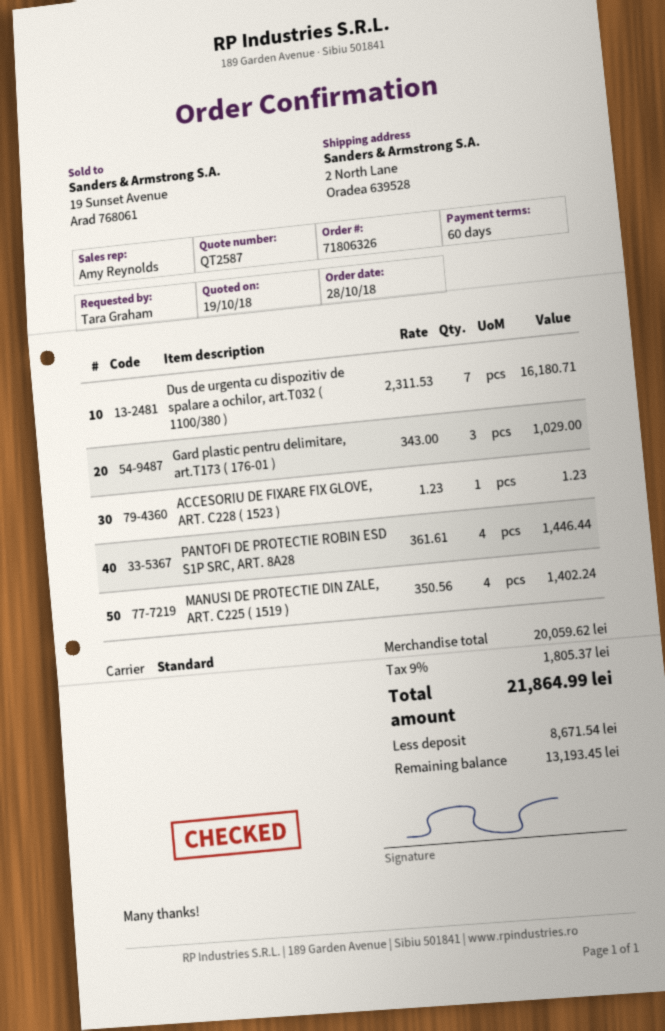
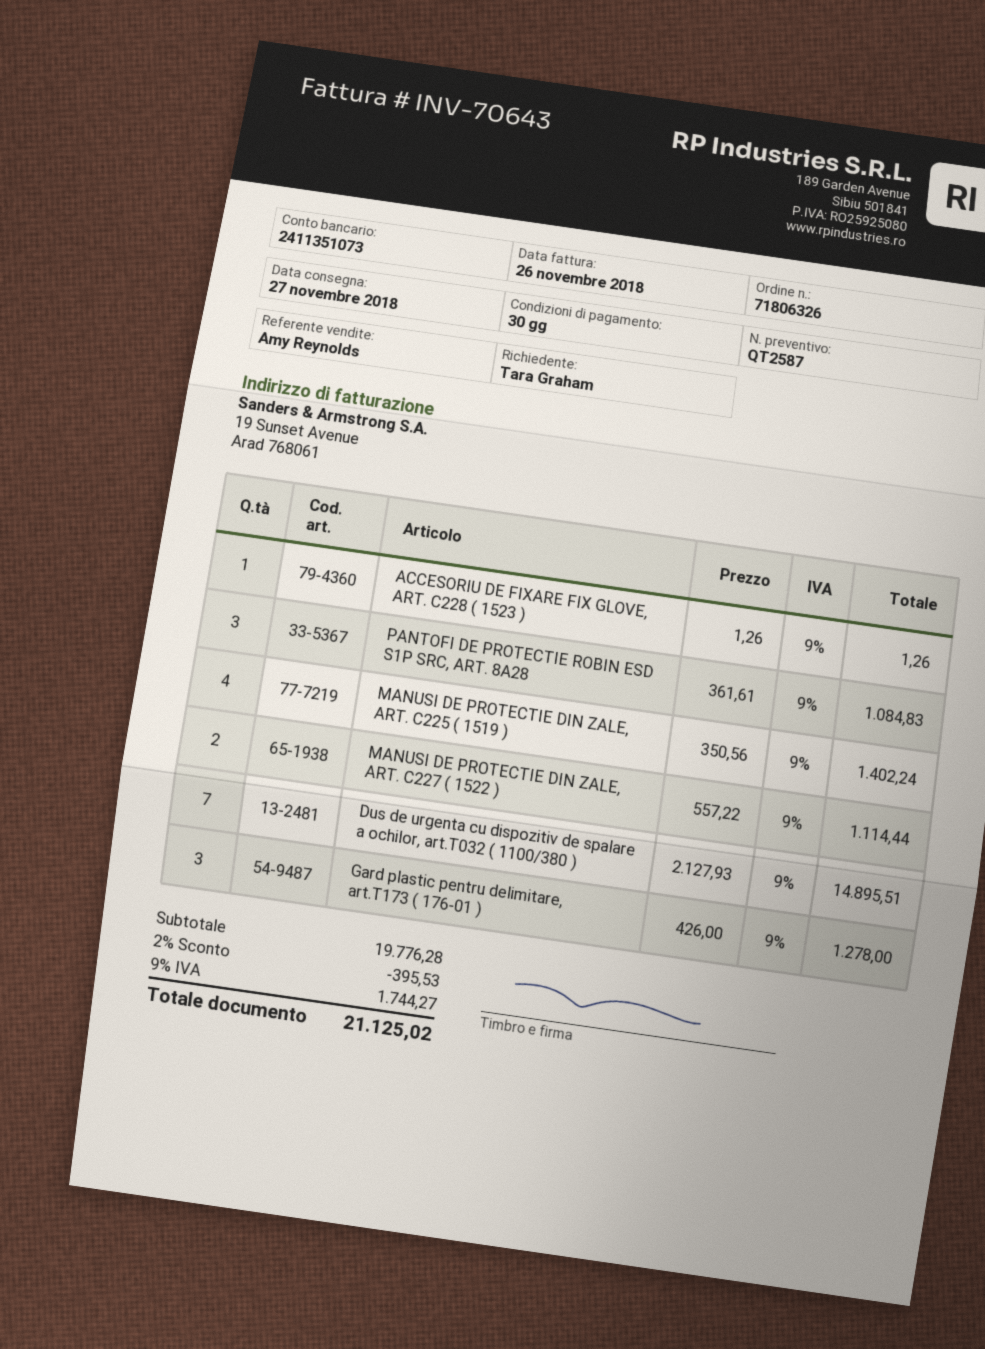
payment terms: 60 days -> 30 days
Dus de urgenta cu dispozitiv de spalare a ochilor, art.T032 ( 1100/380 ): 7 x 2311.53 = 16180.71 -> 7 x 2127.93 = 14895.51
Gard plastic pentru delimitare, art.T173 ( 176-01 ): 3 x 343.00 = 1029.00 -> 3 x 426.00 = 1278.00
ACCESORIU DE FIXARE FIX GLOVE, ART. C228 ( 1523 ): 1 x 1.23 = 1.23 -> 1 x 1.26 = 1.26
PANTOFI DE PROTECTIE ROBIN ESD S1P SRC, ART. 8A28: 4 x 361.61 = 1446.44 -> 3 x 361.61 = 1084.83
MANUSI DE PROTECTIE DIN ZALE, ART. C227 ( 1522 ): none -> 2 x 557.22 = 1114.44
subtotal: 20059.62 -> 19776.28
discount: none -> 2% = 395.53
tax: 9% = 1805.37 -> 9% = 1744.27
total: 21864.99 -> 21125.02

